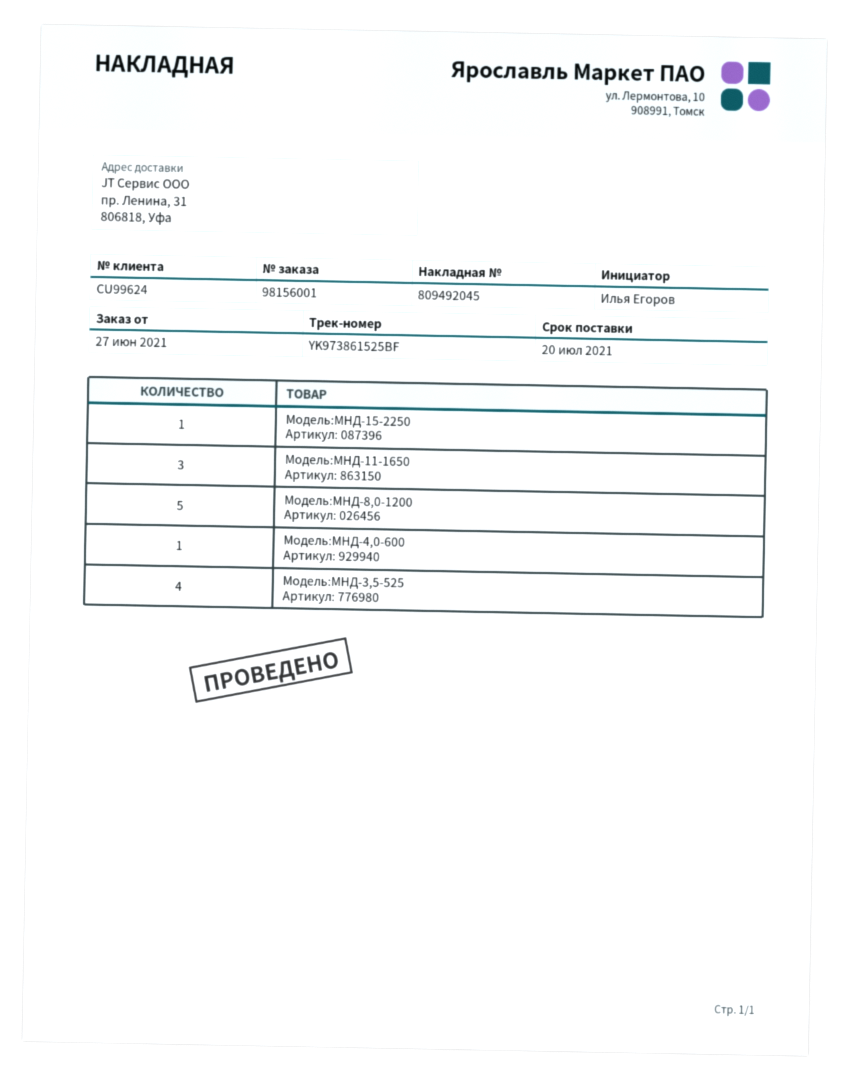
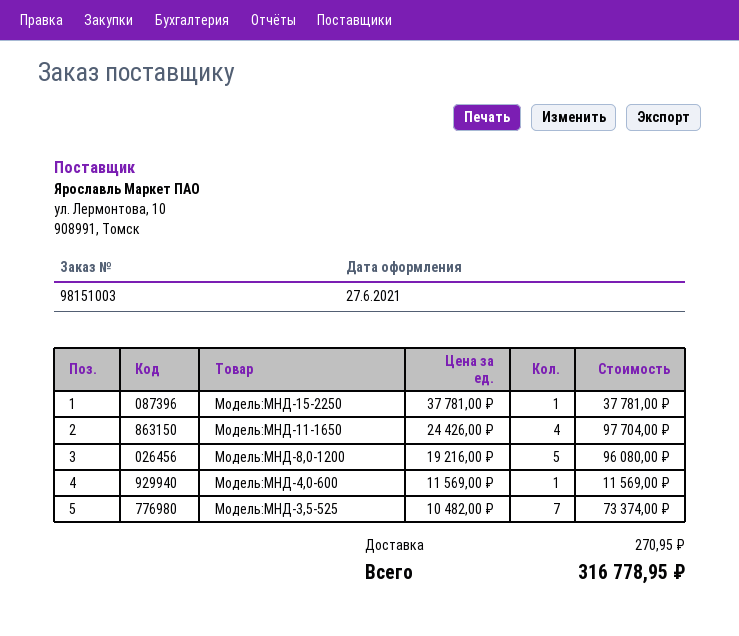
order number: 98156001 -> 98151003
Модель:МНД-11-1650: 3 -> 4
Модель:МНД-3,5-525: 4 -> 7

